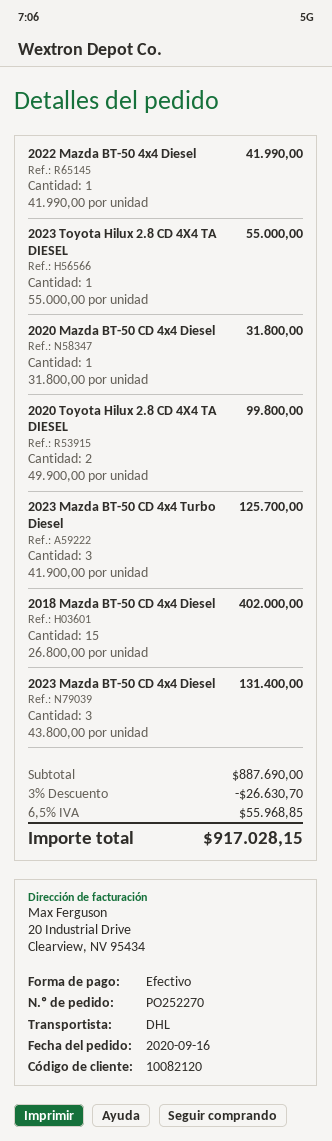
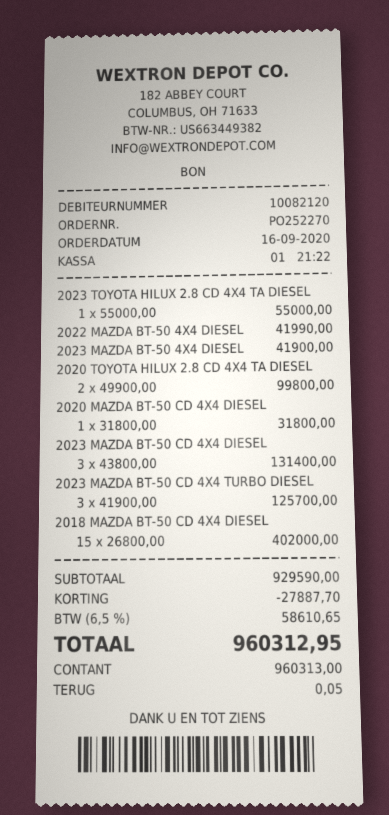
2023 MAZDA BT-50 4X4 DIESEL: none -> 1 x 41900.00 = 41900.00
subtotal: 887690.00 -> 929590.00
discount: 26630.70 -> 27887.70
tax: 6.5% = 55968.85 -> 6.5% = 58610.65
total: 917028.15 -> 960312.95

